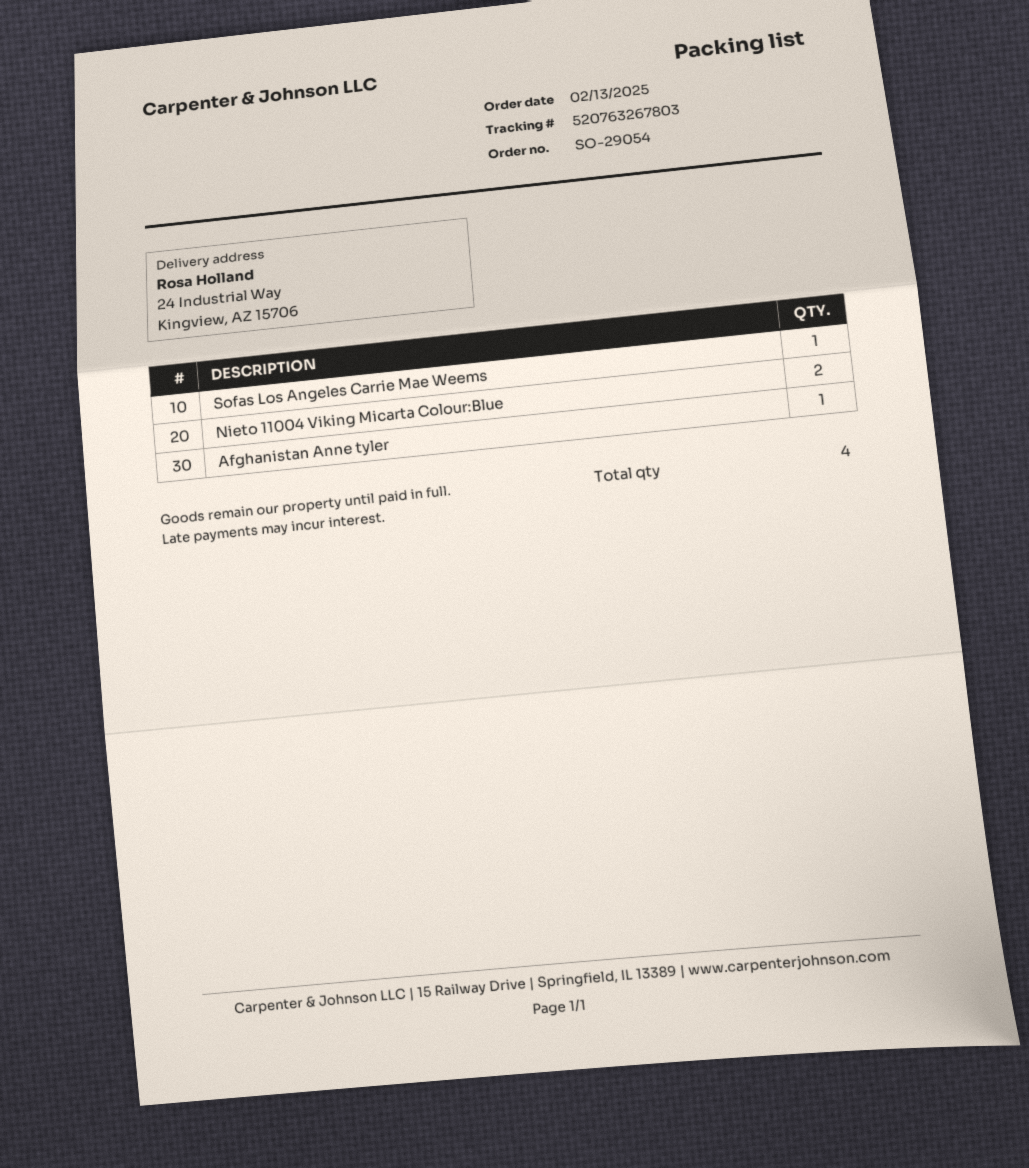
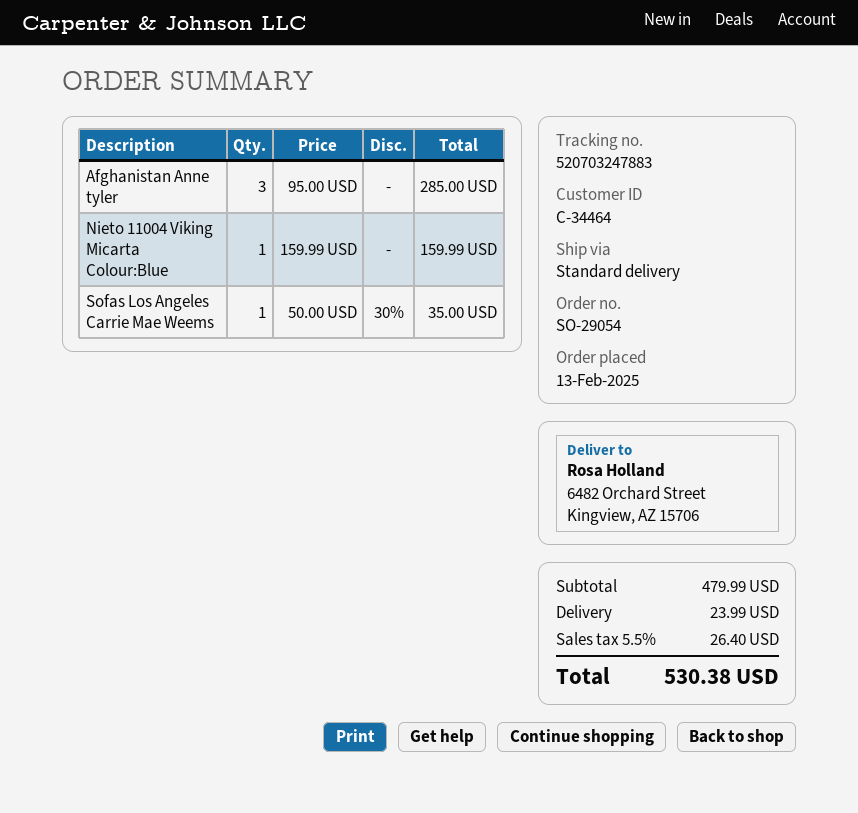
tracking number: 520763267803 -> 520703247883
ship to: 24 Industrial Way, Kingview, AZ 15706 -> 6482 Orchard Street, Kingview, AZ 15706
Nieto 11004 Viking Micarta Colour:Blue: 2 -> 1
Afghanistan Anne tyler: 1 -> 3

